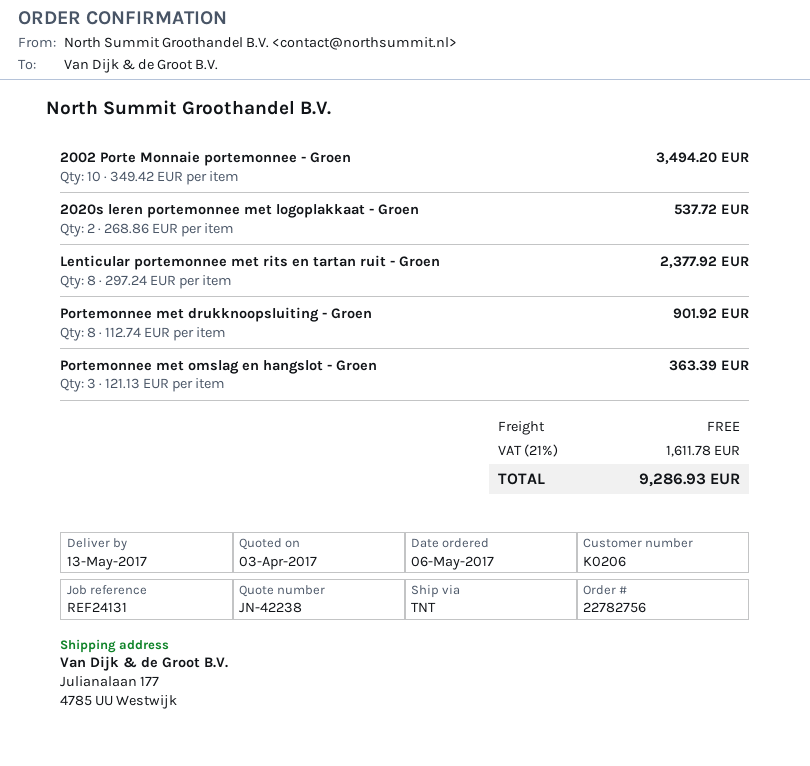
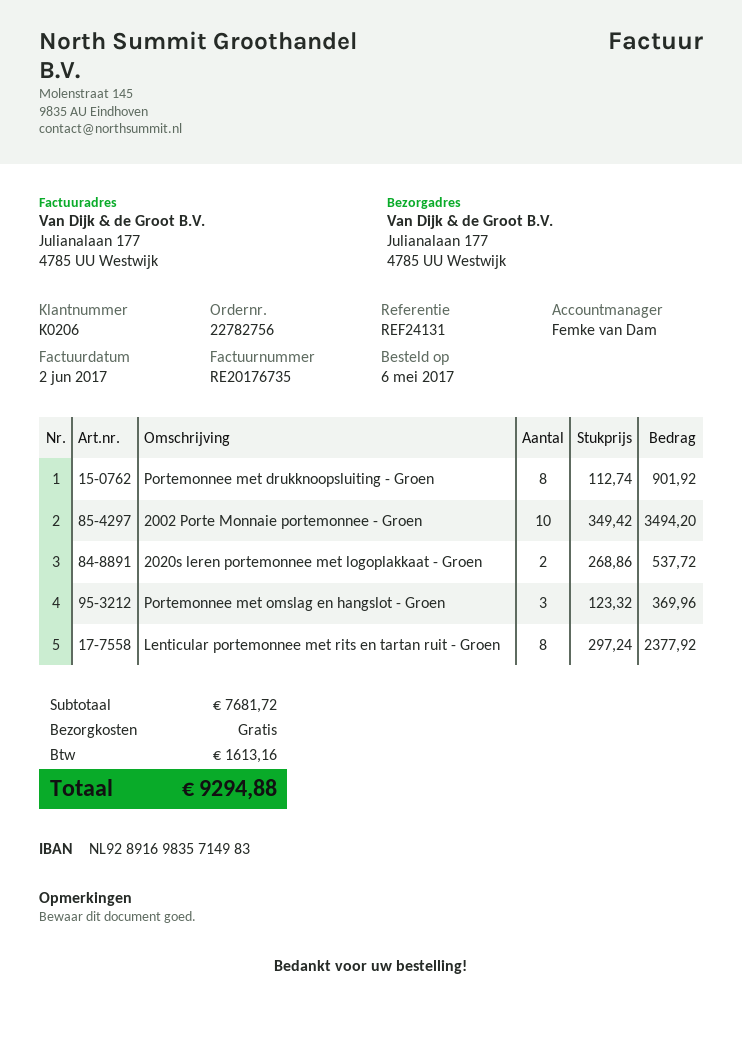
Portemonnee met omslag en hangslot - Groen: 3 x 121.13 = 363.39 -> 3 x 123.32 = 369.96
tax: 1611.78 -> 1613.16
total: 9286.93 -> 9294.88

